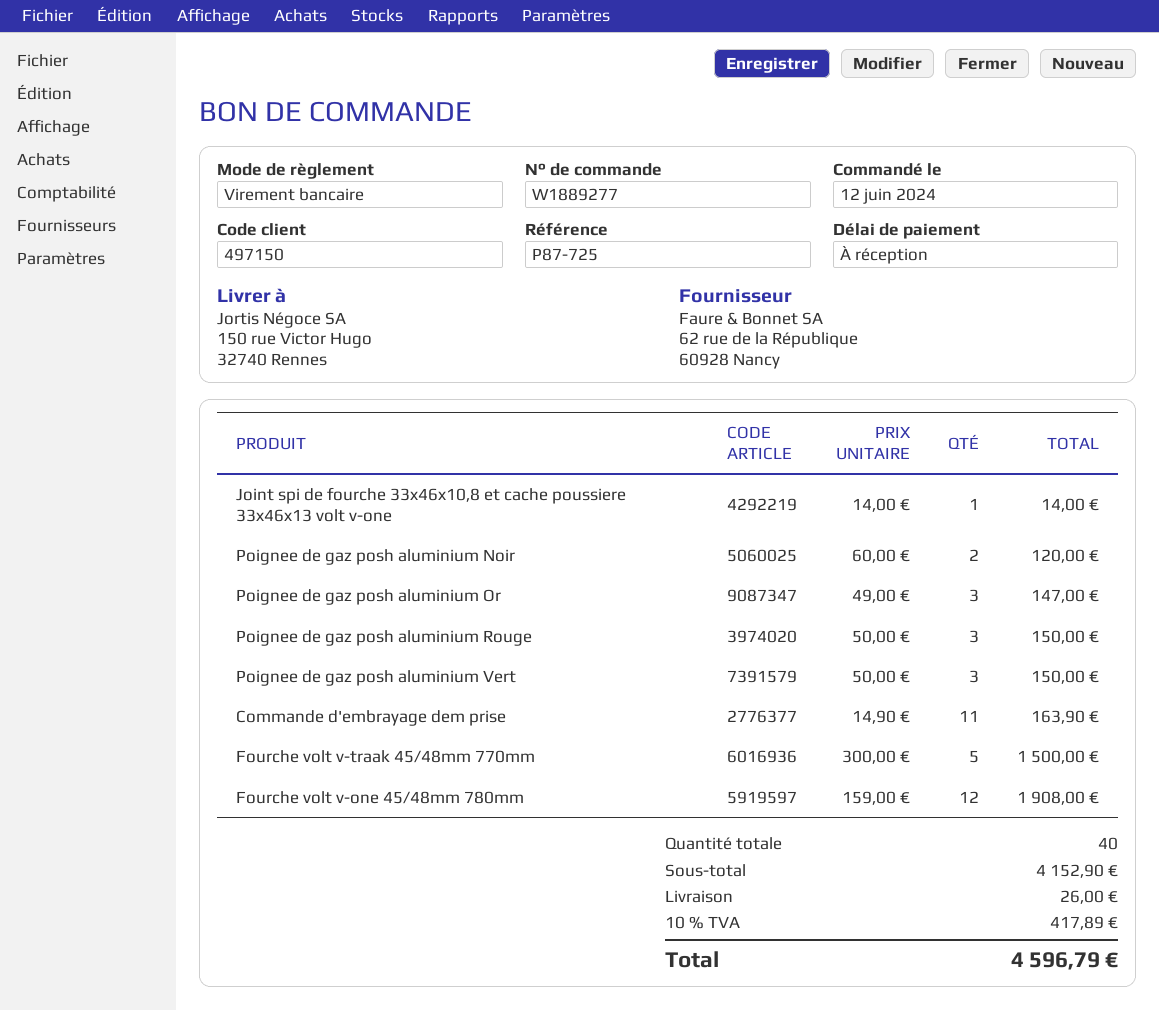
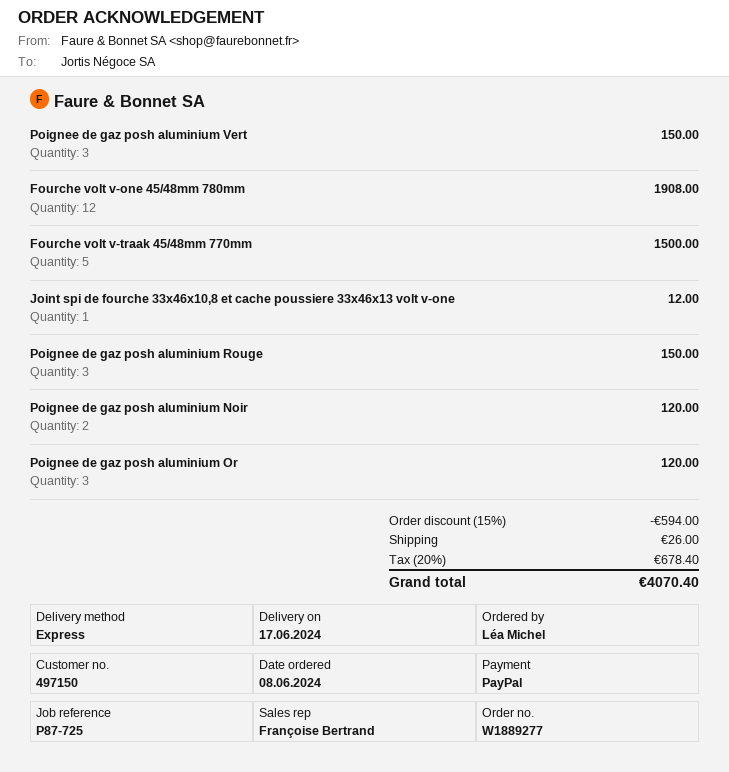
order date: 2024-06-12 -> 2024-06-08
payment method: bank transfer -> PayPal
Joint spi de fourche 33x46x10,8 et cache poussiere 33x46x13 volt v-one: 1 for 14.00 -> 1 for 12.00
Poignee de gaz posh aluminium Or: 3 for 147.00 -> 3 for 120.00
Commande d'embrayage dem prise: 11 for 163.90 -> none
discount: none -> 15% = 594.00
tax: 10% = 417.89 -> 20% = 678.40
total: 4596.79 -> 4070.40

